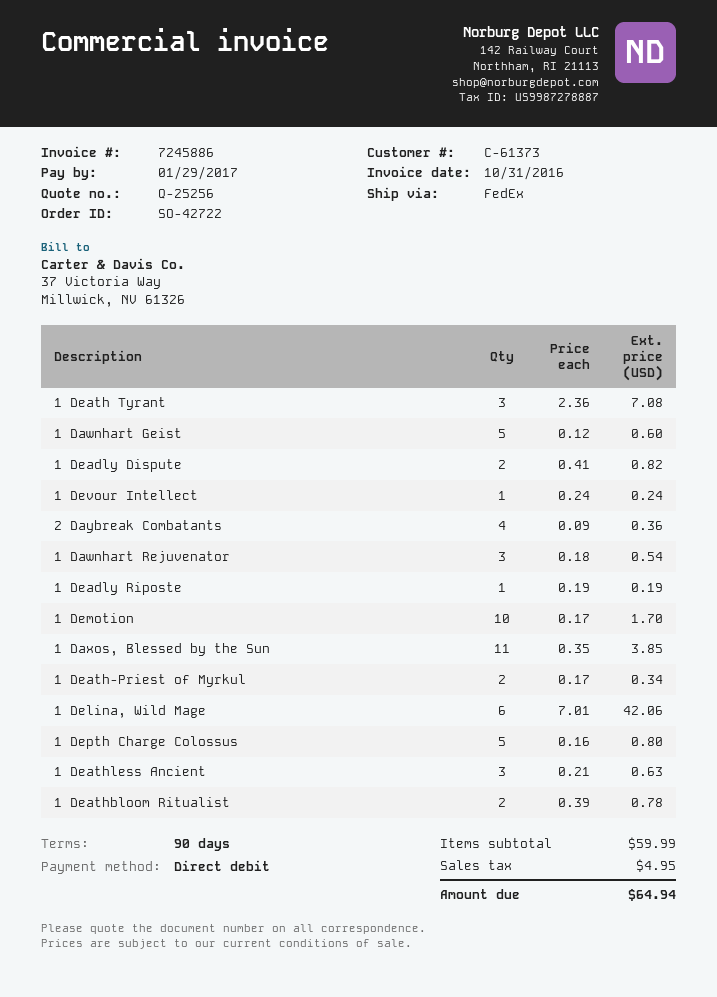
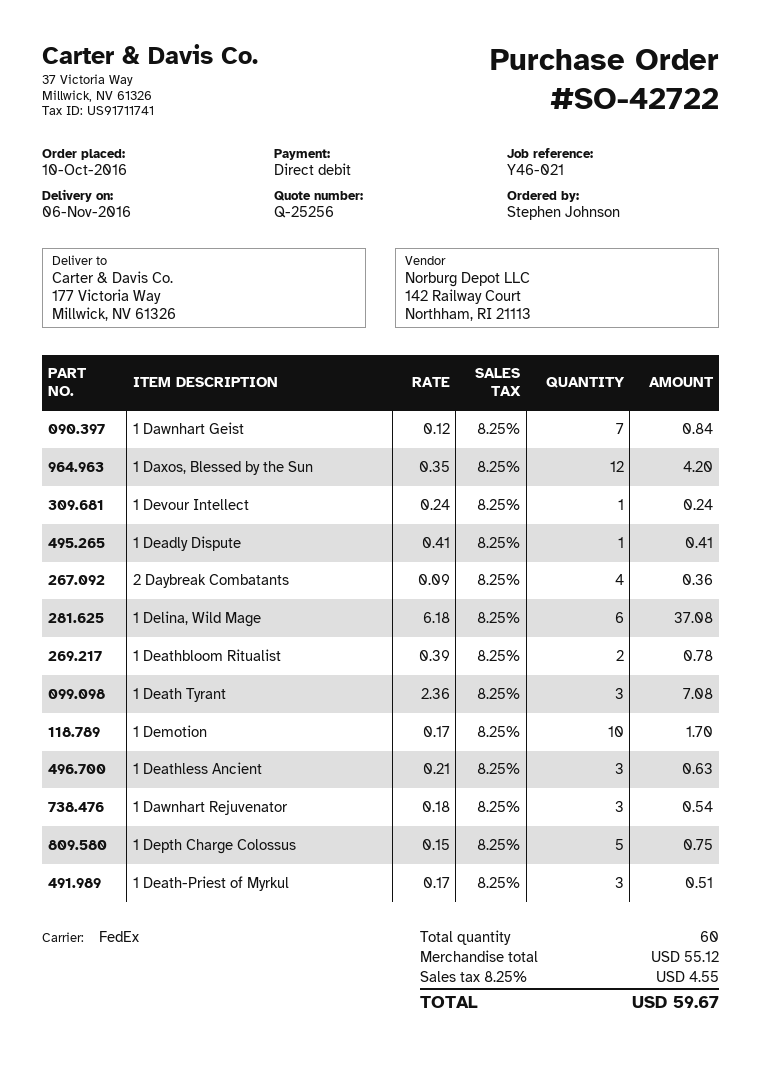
1 Dawnhart Geist: 5 x 0.12 = 0.60 -> 7 x 0.12 = 0.84
1 Deadly Dispute: 2 x 0.41 = 0.82 -> 1 x 0.41 = 0.41
1 Deadly Riposte: 1 x 0.19 = 0.19 -> none
1 Daxos, Blessed by the Sun: 11 x 0.35 = 3.85 -> 12 x 0.35 = 4.20
1 Death-Priest of Myrkul: 2 x 0.17 = 0.34 -> 3 x 0.17 = 0.51
1 Delina, Wild Mage: 6 x 7.01 = 42.06 -> 6 x 6.18 = 37.08
1 Depth Charge Colossus: 5 x 0.16 = 0.80 -> 5 x 0.15 = 0.75
subtotal: 59.99 -> 55.12
tax: 4.95 -> 4.55
total: 64.94 -> 59.67

